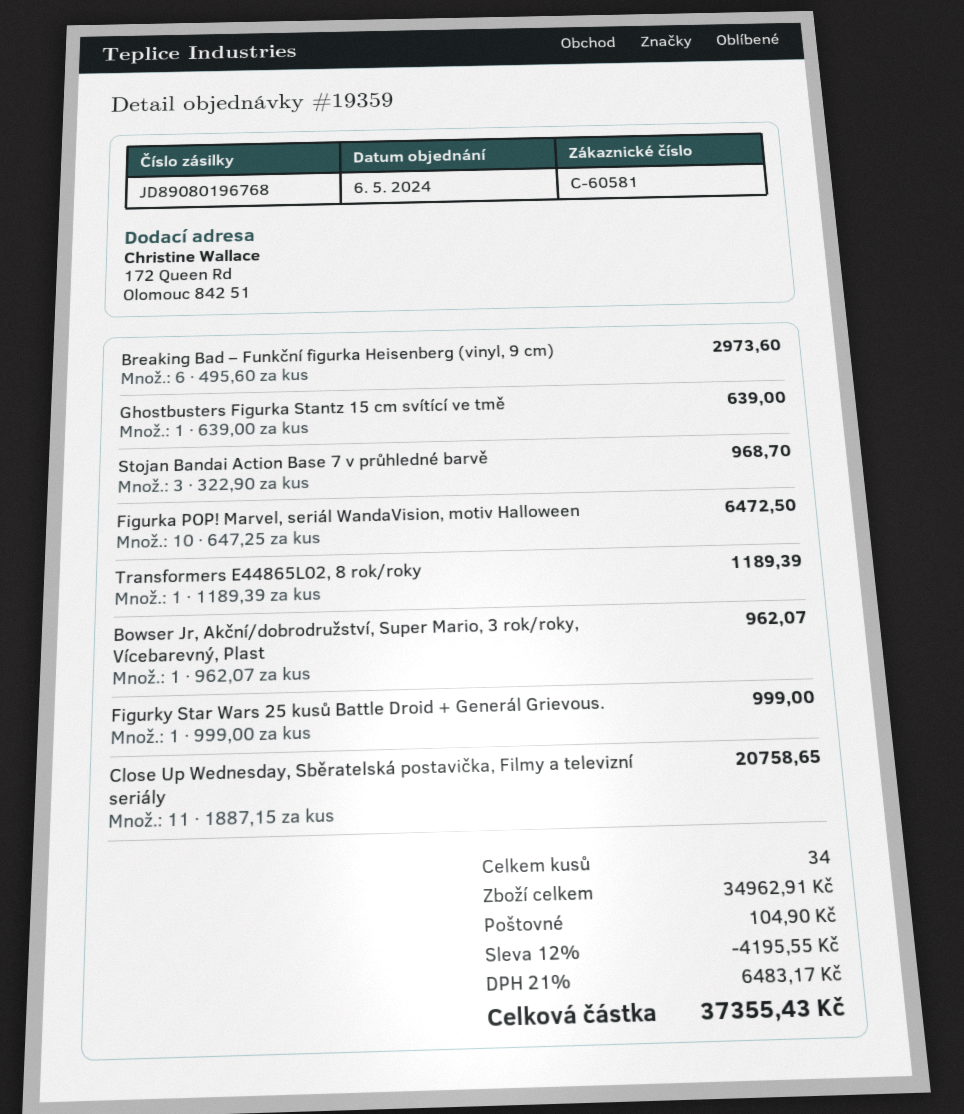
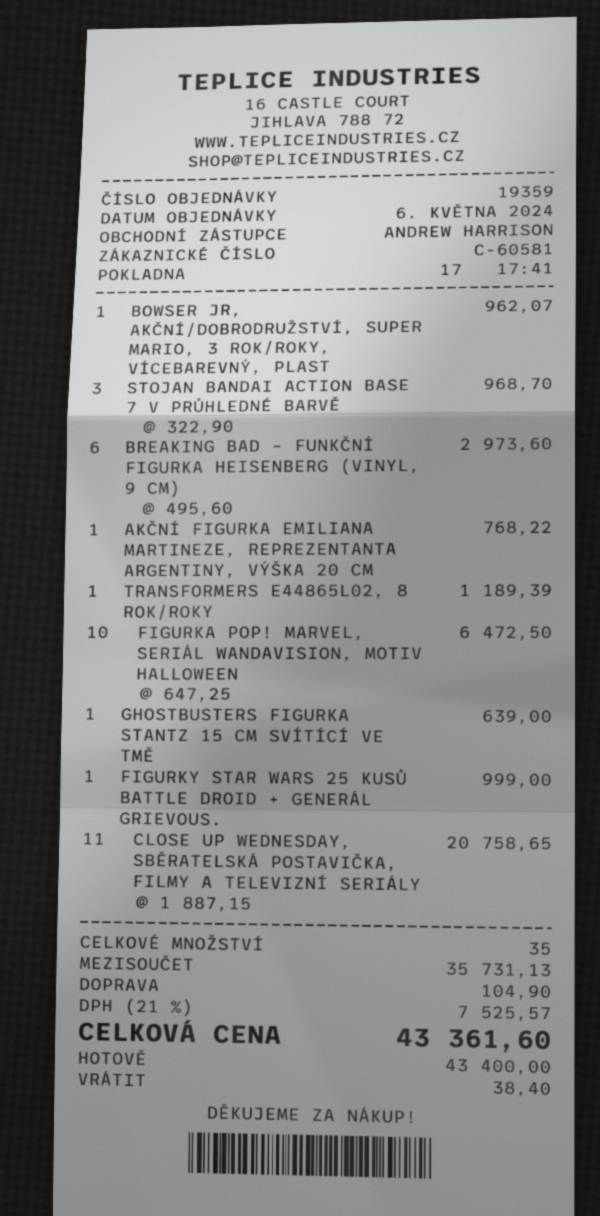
AKČNÍ FIGURKA EMILIANA MARTINEZE, REPREZENTANTA ARGENTINY, VÝŠKA 20 CM: none -> 1 x 768.22 = 768.22
total quantity: 34 -> 35
subtotal: 34962.91 -> 35731.13
discount: 12% = 4195.55 -> none
tax: 21% = 6483.17 -> 21% = 7525.57
total: 37355.43 -> 43361.60

